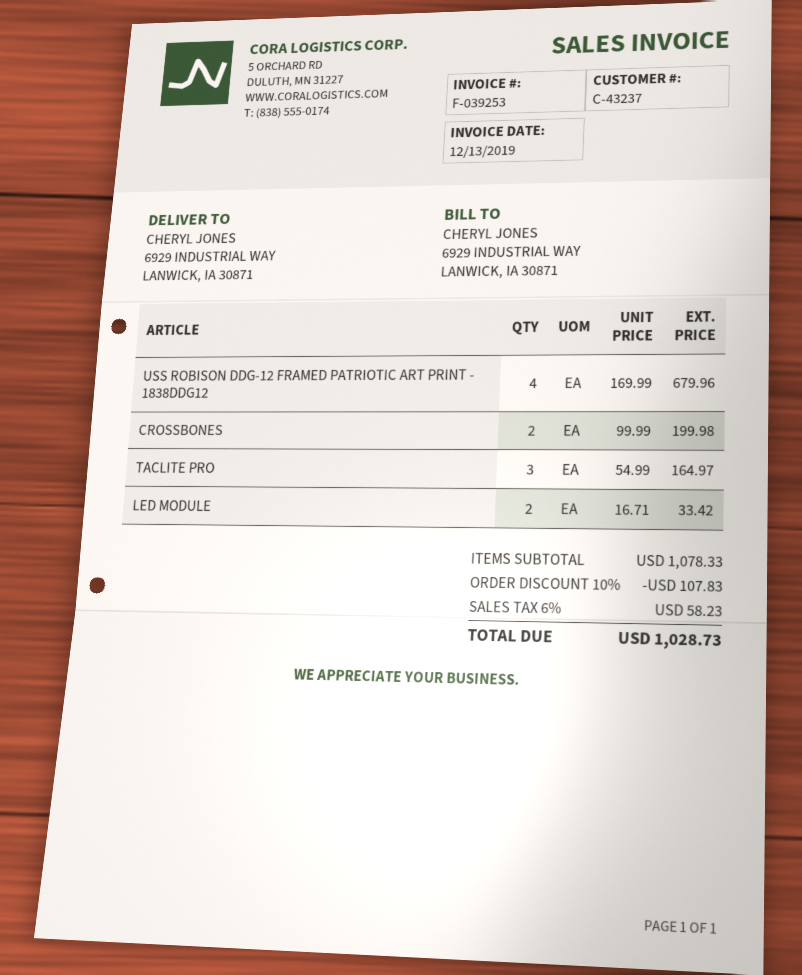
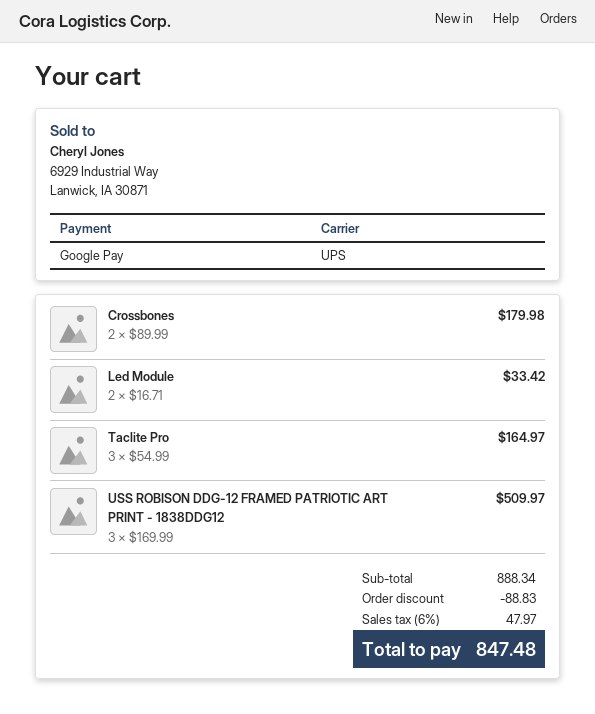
USS ROBISON DDG-12 FRAMED PATRIOTIC ART PRINT - 1838DDG12: 4 x 169.99 = 679.96 -> 3 x 169.99 = 509.97
CROSSBONES: 2 x 99.99 = 199.98 -> 2 x 89.99 = 179.98
subtotal: 1078.33 -> 888.34
discount: 107.83 -> 88.83
tax: 6% = 58.23 -> 6% = 47.97
total: 1028.73 -> 847.48

